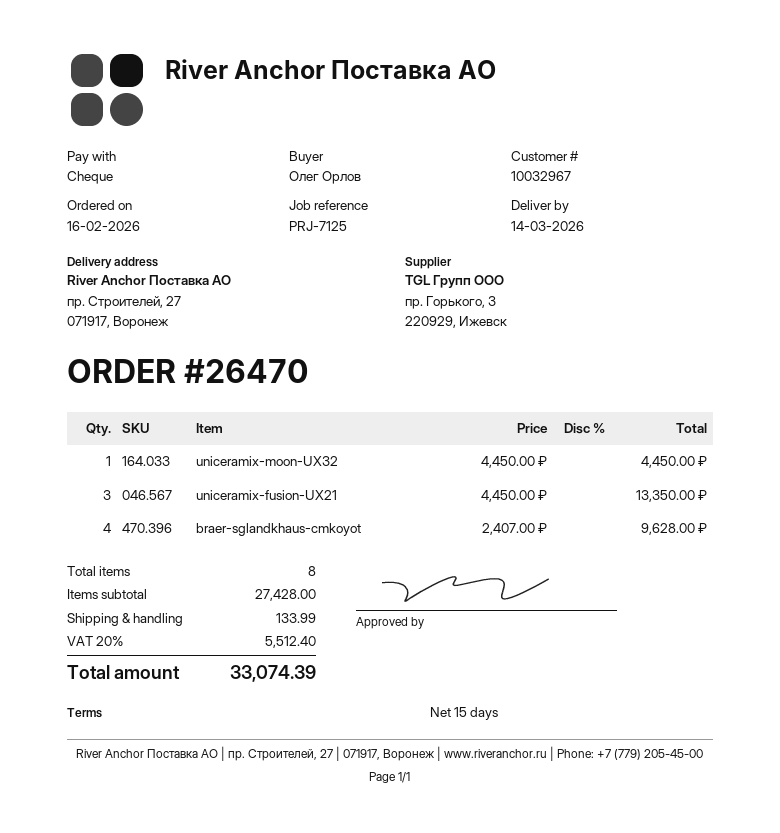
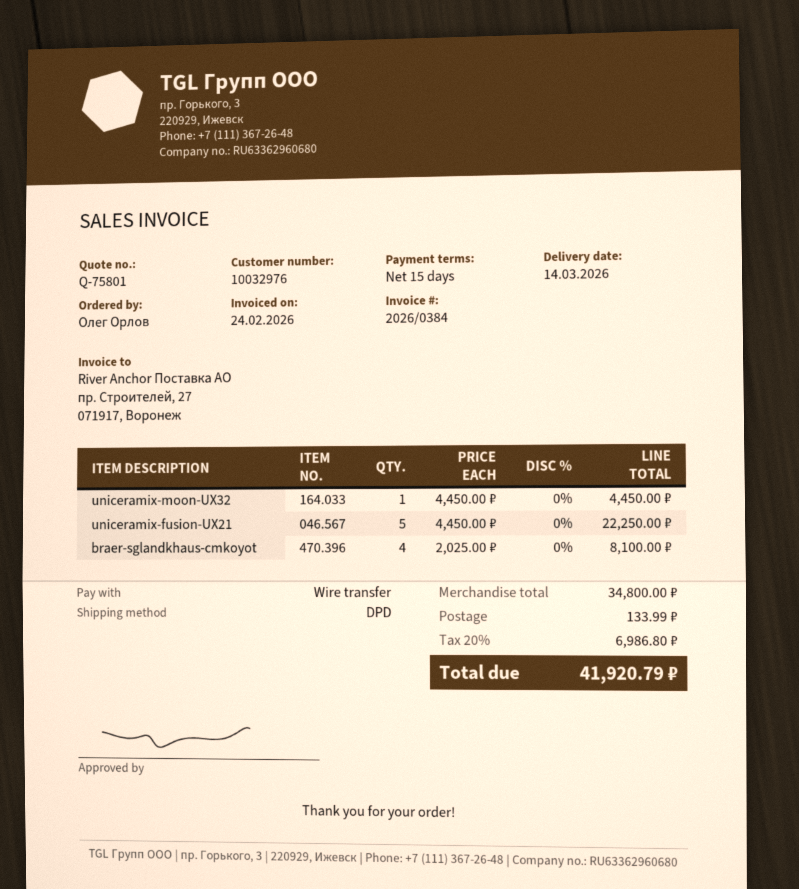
customer number: 10032967 -> 10032976
payment method: cheque -> bank transfer
uniceramix-fusion-UX21: 3 x 4450.00 = 13350.00 -> 5 x 4450.00 = 22250.00
braer-sglandkhaus-cmkoyot: 4 x 2407.00 = 9628.00 -> 4 x 2025.00 = 8100.00
subtotal: 27428.00 -> 34800.00
tax: 20% = 5512.40 -> 20% = 6986.80
total: 33074.39 -> 41920.79

